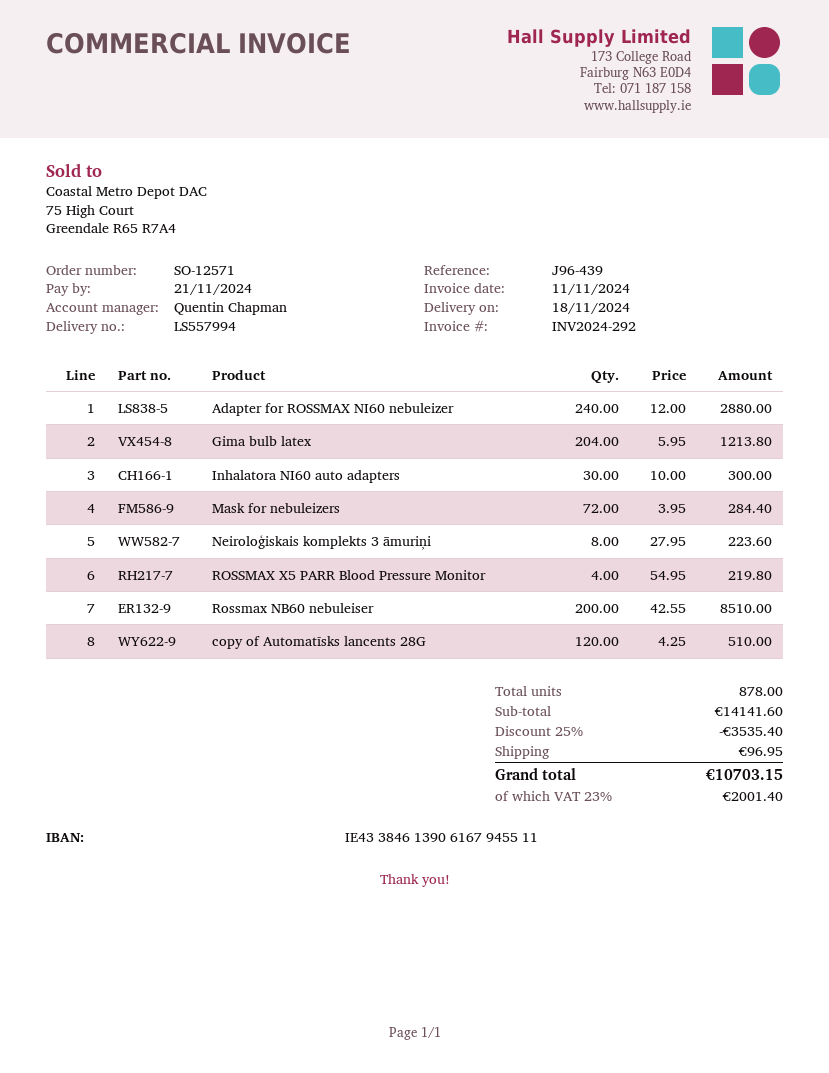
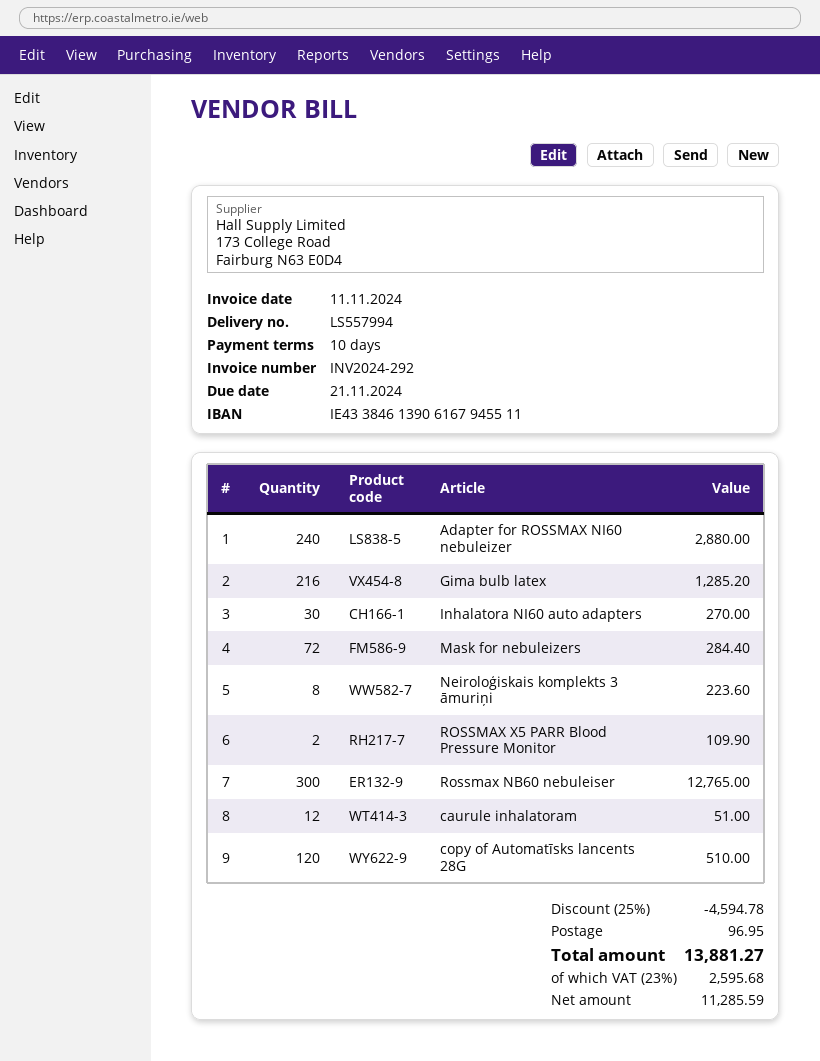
Gima bulb latex: 204 for 1213.80 -> 216 for 1285.20
Inhalatora NI60 auto adapters: 30 for 300.00 -> 30 for 270.00
ROSSMAX X5 PARR Blood Pressure Monitor: 4 for 219.80 -> 2 for 109.90
Rossmax NB60 nebuleiser: 200 for 8510.00 -> 300 for 12765.00
caurule inhalatoram: none -> 12 for 51.00
discount: 25% = 3535.40 -> 25% = 4594.78
tax: 23% = 2001.40 -> 23% = 2595.68
total: 10703.15 -> 13881.27

